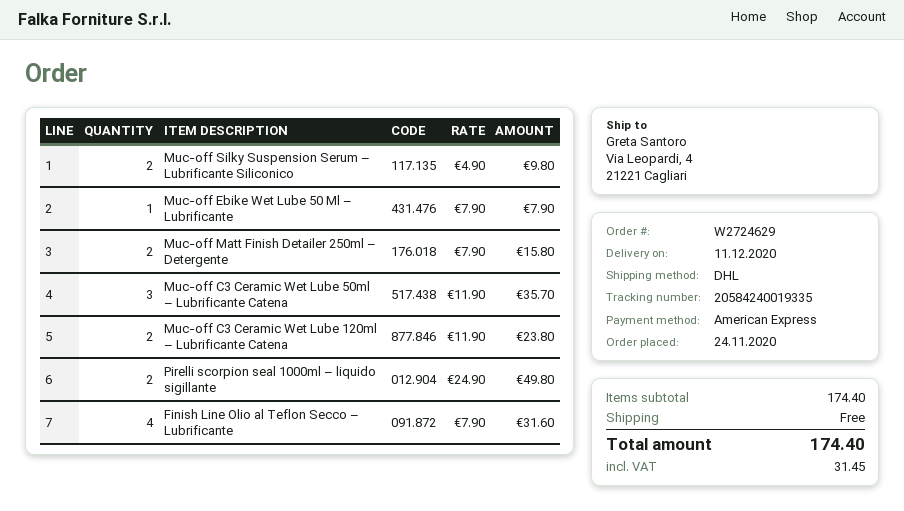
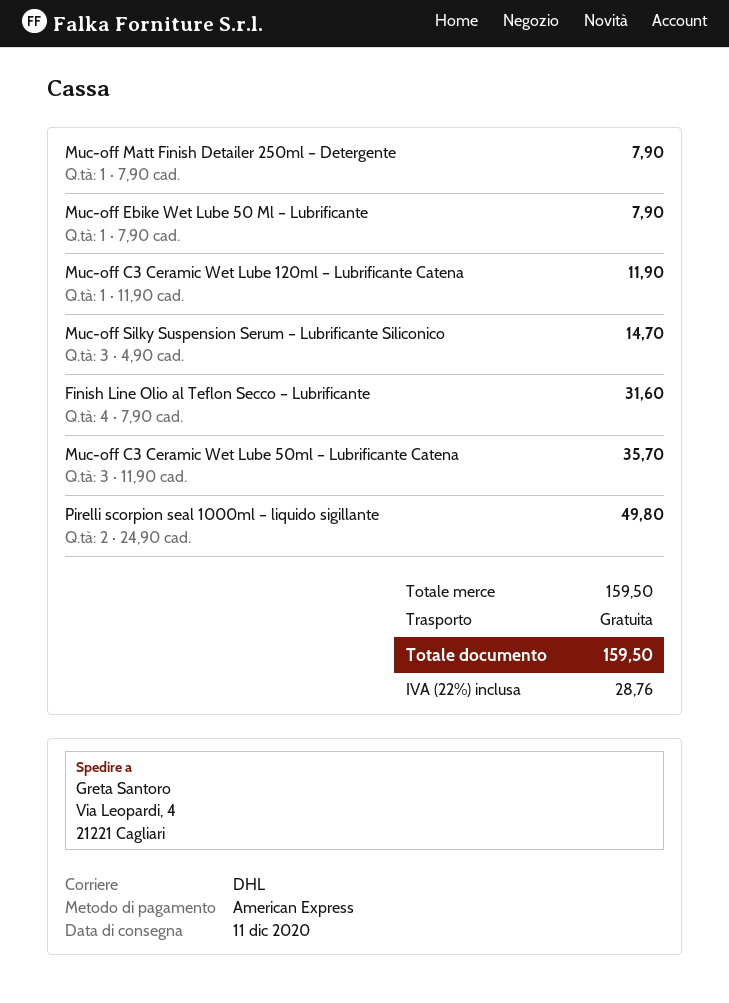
Muc-off Silky Suspension Serum – Lubrificante Siliconico: 2 x 4.90 = 9.80 -> 3 x 4.90 = 14.70
Muc-off Matt Finish Detailer 250ml – Detergente: 2 x 7.90 = 15.80 -> 1 x 7.90 = 7.90
Muc-off C3 Ceramic Wet Lube 120ml – Lubrificante Catena: 2 x 11.90 = 23.80 -> 1 x 11.90 = 11.90
subtotal: 174.40 -> 159.50
tax: 31.45 -> 28.76
total: 174.40 -> 159.50

